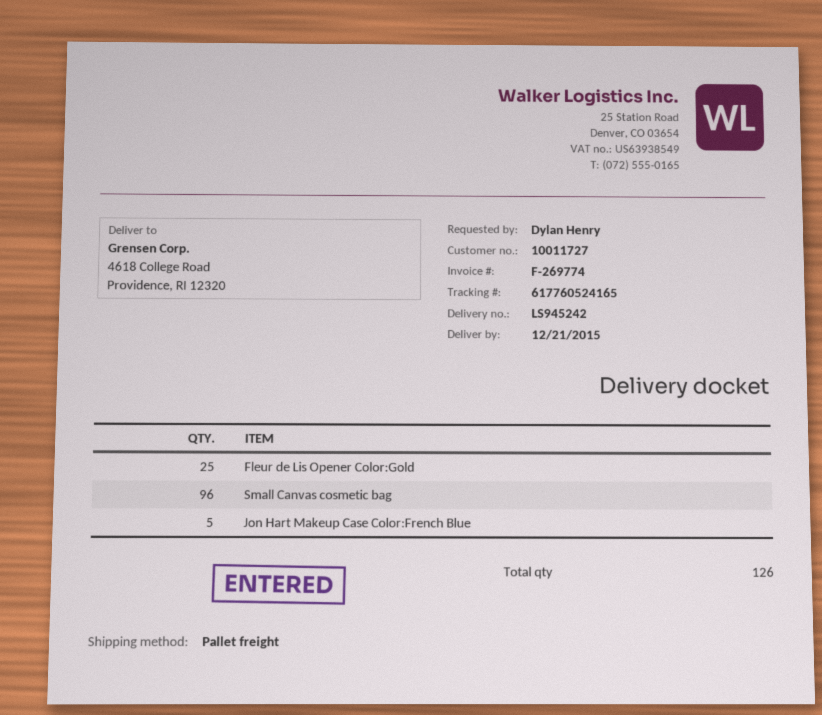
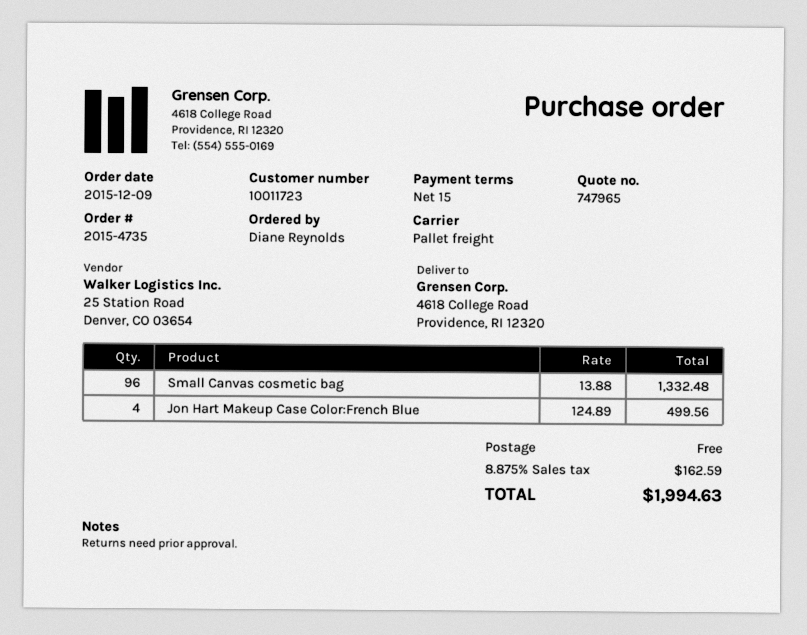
customer number: 10011727 -> 10011723
ordered by: Dylan Henry -> Diane Reynolds
Fleur de Lis Opener Color:Gold: 25 -> none
Jon Hart Makeup Case Color:French Blue: 5 -> 4

